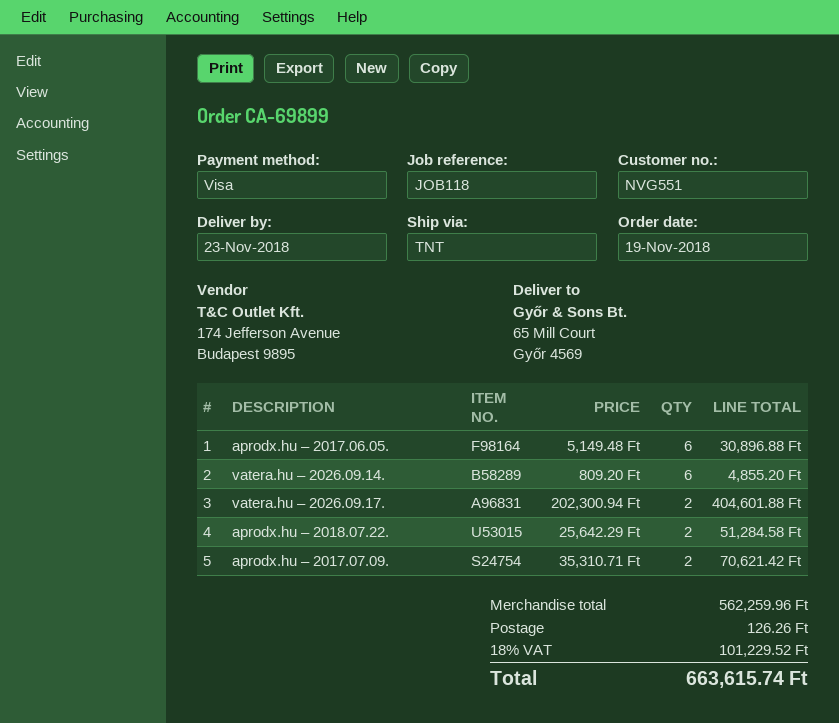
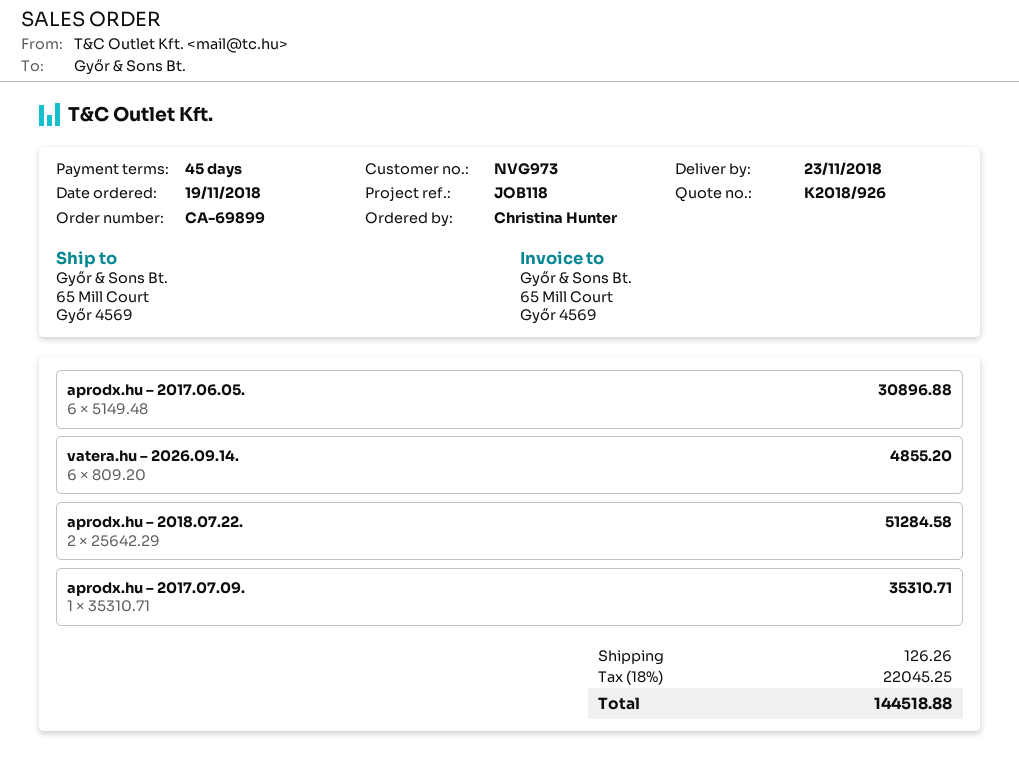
customer number: NVG551 -> NVG973
vatera.hu – 2026.09.17.: 2 x 202300.94 = 404601.88 -> none
aprodx.hu – 2017.07.09.: 2 x 35310.71 = 70621.42 -> 1 x 35310.71 = 35310.71
tax: 18% = 101229.52 -> 18% = 22045.25
total: 663615.74 -> 144518.88

